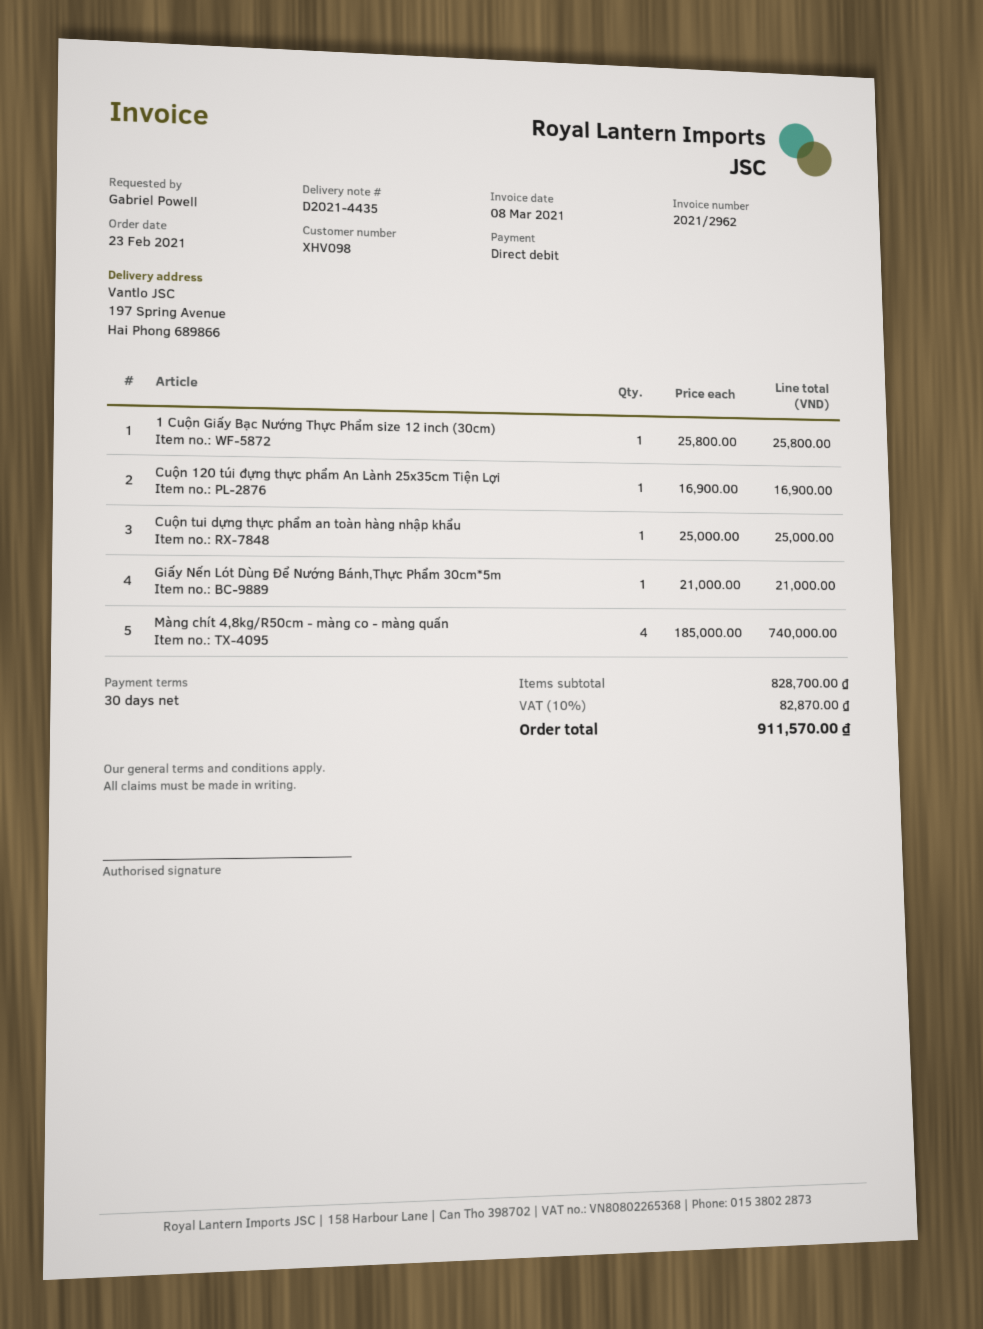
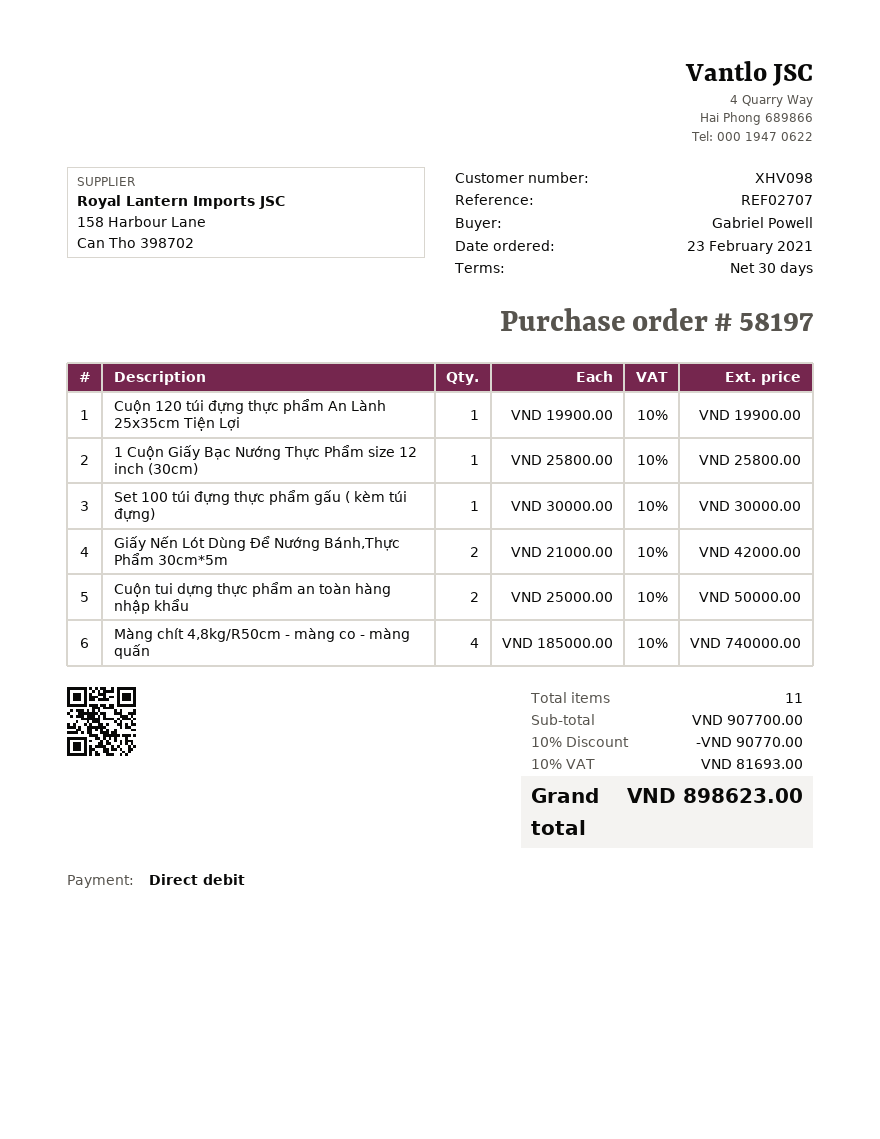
Cuộn 120 túi đựng thực phẩm An Lành 25x35cm Tiện Lợi: 1 x 16900.00 = 16900.00 -> 1 x 19900.00 = 19900.00
Cuộn tui dựng thực phẩm an toàn hàng nhập khẩu: 1 x 25000.00 = 25000.00 -> 2 x 25000.00 = 50000.00
Giấy Nến Lót Dùng Để Nướng Bánh,Thực Phẩm 30cm*5m: 1 x 21000.00 = 21000.00 -> 2 x 21000.00 = 42000.00
Set 100 túi đựng thực phẩm gấu ( kèm túi đựng): none -> 1 x 30000.00 = 30000.00
subtotal: 828700.00 -> 907700.00
discount: none -> 10% = 90770.00
tax: 10% = 82870.00 -> 10% = 81693.00
total: 911570.00 -> 898623.00

